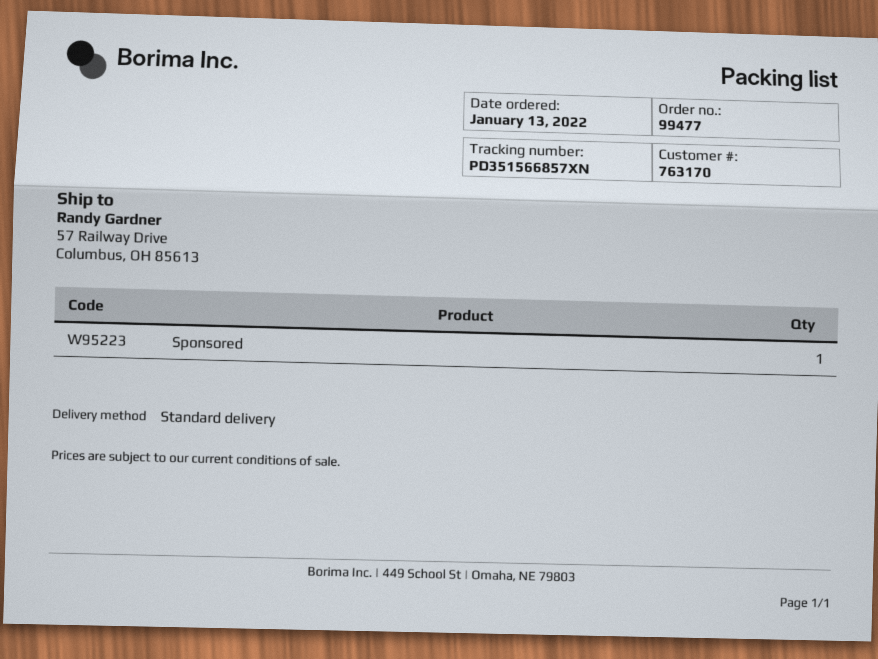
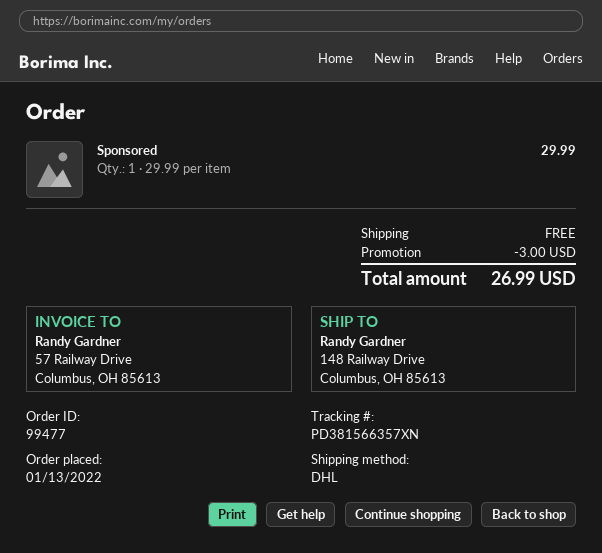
shipping method: standard -> DHL
tracking number: PD351566857XN -> PD381566357XN
ship to: 57 Railway Drive, Columbus, OH 85613 -> 148 Railway Drive, Columbus, OH 85613

